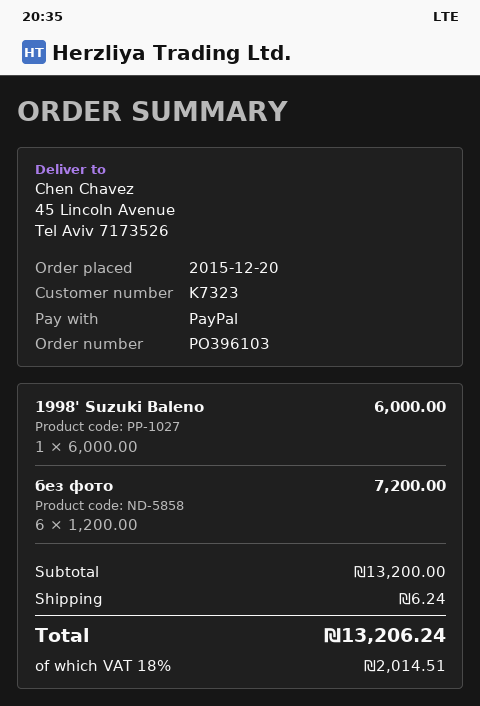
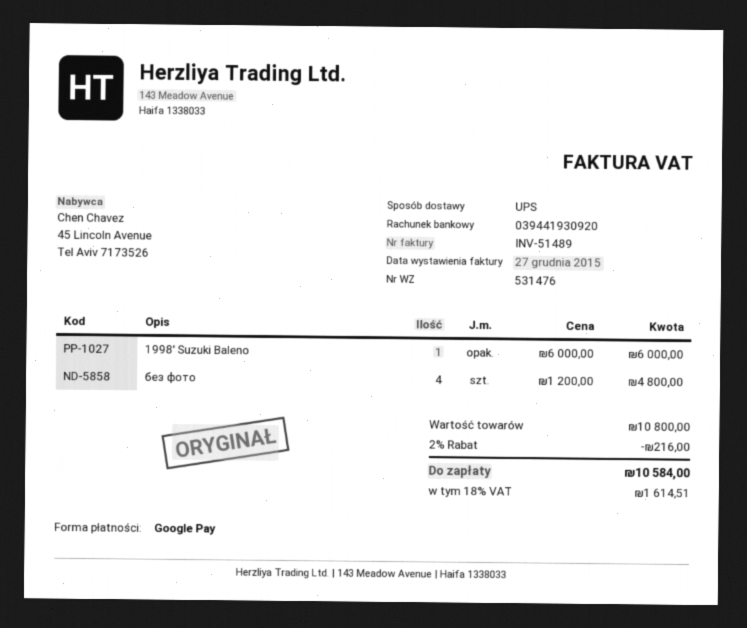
payment method: PayPal -> Google Pay
без фото: 6 x 1200.00 = 7200.00 -> 4 x 1200.00 = 4800.00
subtotal: 13200.00 -> 10800.00
discount: none -> 2% = 216.00
shipping: 6.24 -> none
tax: 18% = 2014.51 -> 18% = 1614.51
total: 13206.24 -> 10584.00

